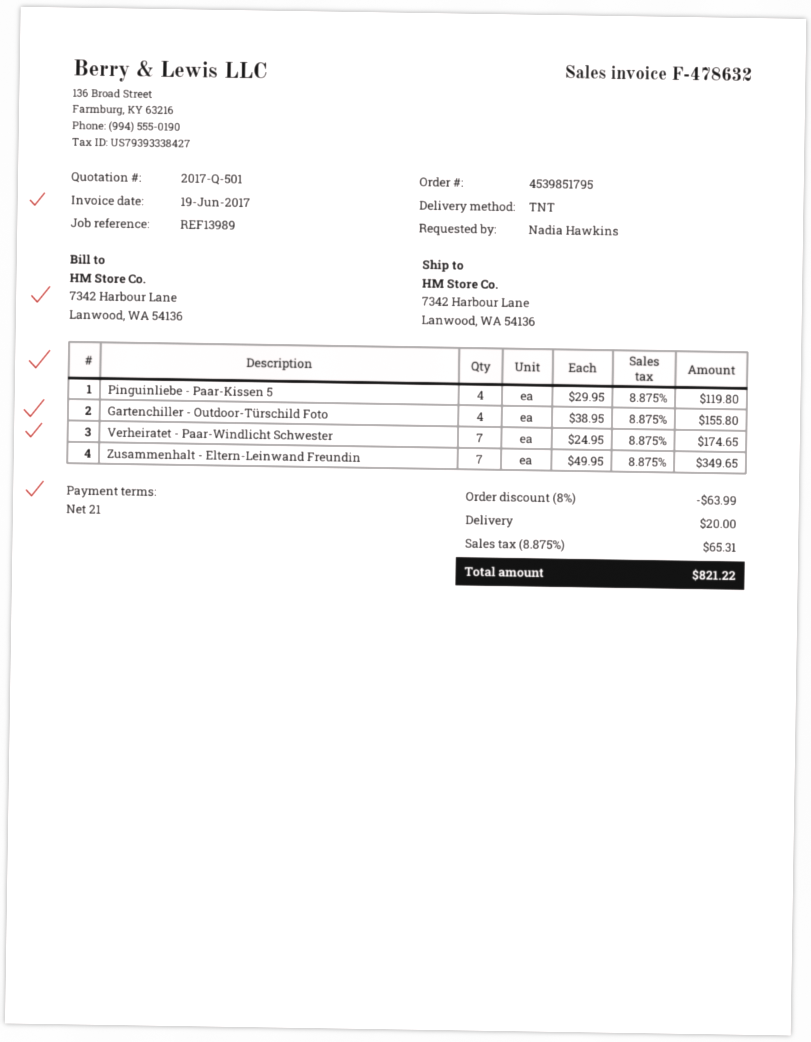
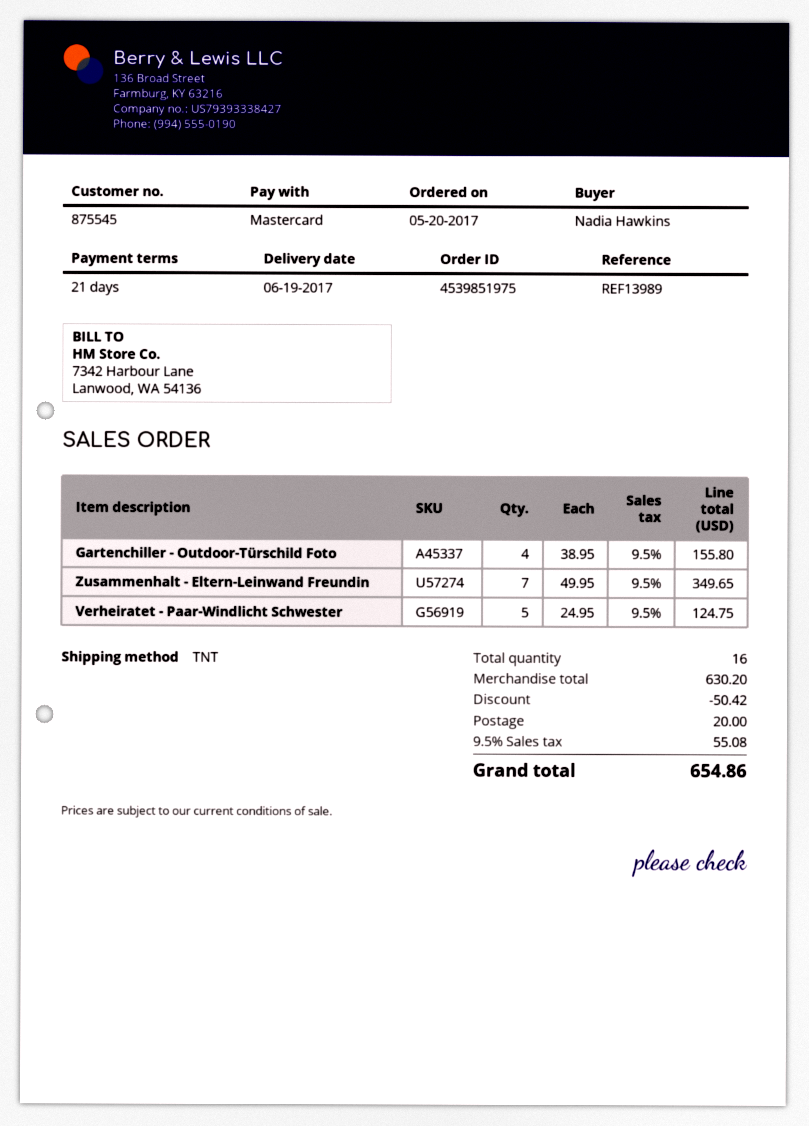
order number: 4539851795 -> 4539851975
Pinguinliebe - Paar-Kissen 5: 4 x 29.95 = 119.80 -> none
Verheiratet - Paar-Windlicht Schwester: 7 x 24.95 = 174.65 -> 5 x 24.95 = 124.75
discount: 63.99 -> 50.42
tax: 8.875% = 65.31 -> 9.5% = 55.08
total: 821.22 -> 654.86

